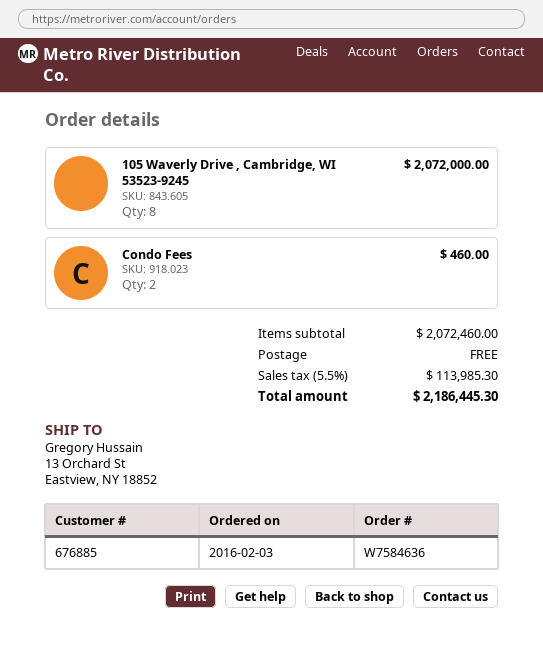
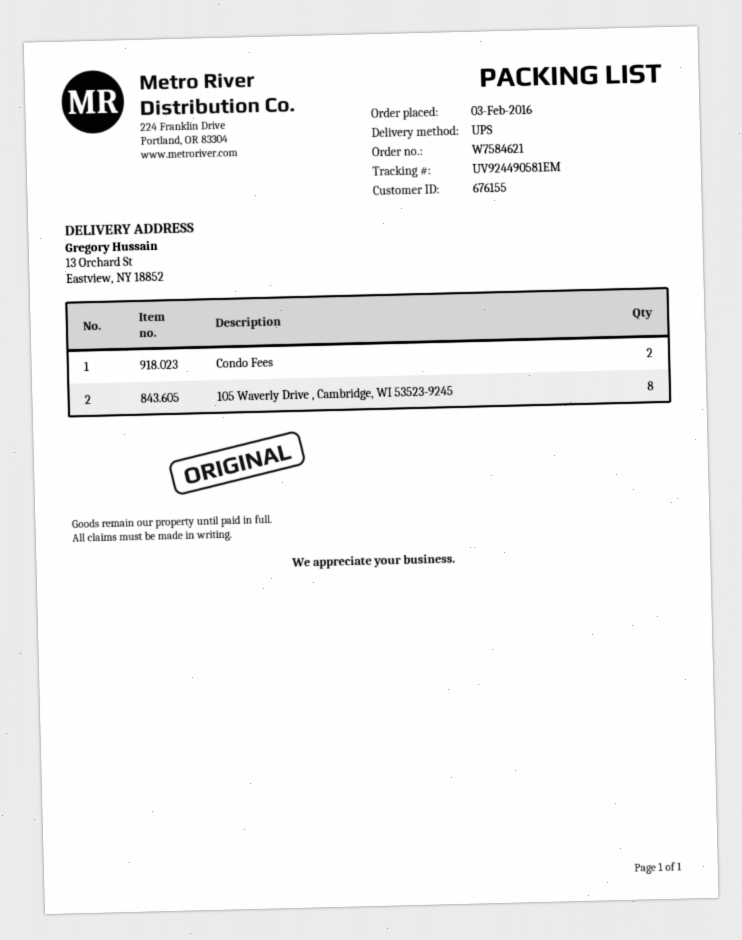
order number: W7584636 -> W7584621
customer number: 676885 -> 676155

